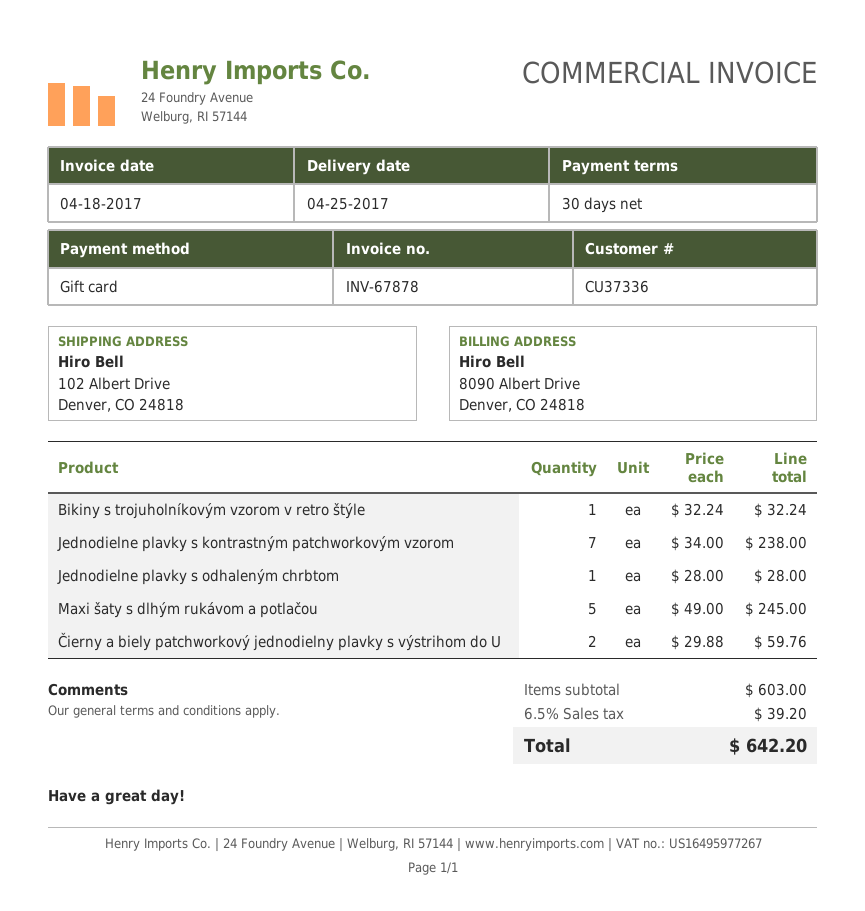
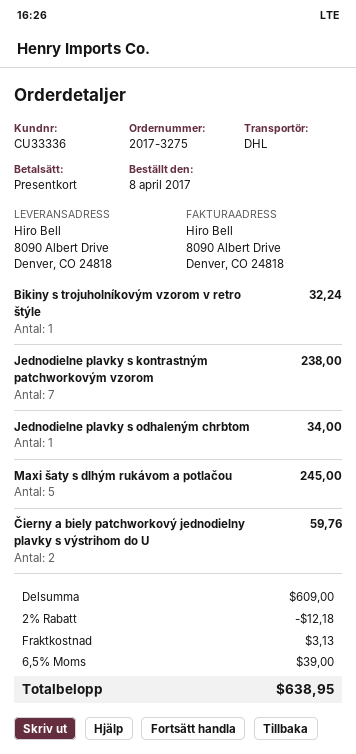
customer number: CU37336 -> CU33336
ship to: 102 Albert Drive, Denver, CO 24818 -> 8090 Albert Drive, Denver, CO 24818
Jednodielne plavky s odhaleným chrbtom: 1 for 28.00 -> 1 for 34.00
subtotal: 603.00 -> 609.00
discount: none -> 2% = 12.18
shipping: none -> 3.13
tax: 6.5% = 39.20 -> 6.5% = 39.00
total: 642.20 -> 638.95

